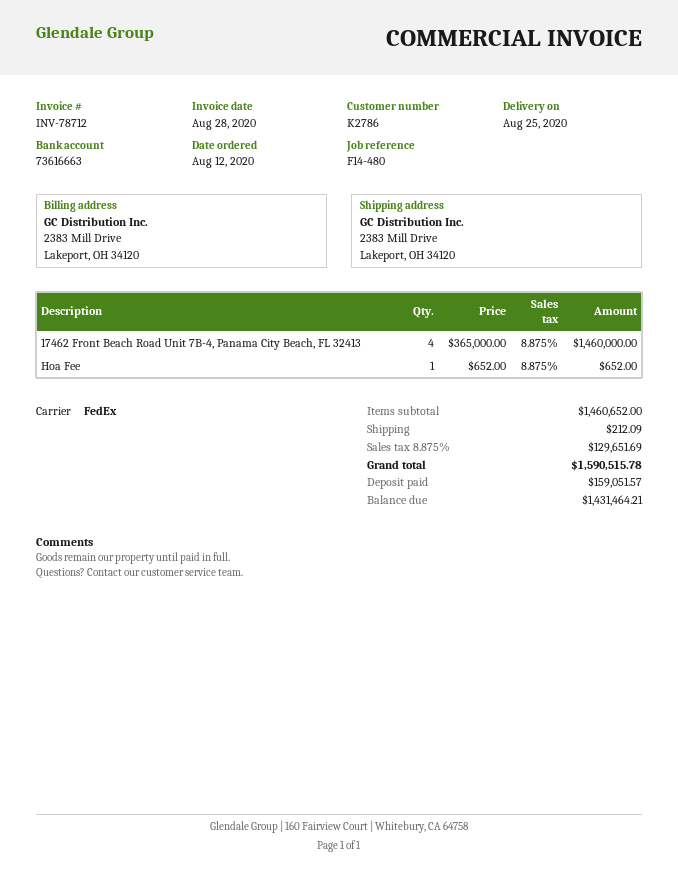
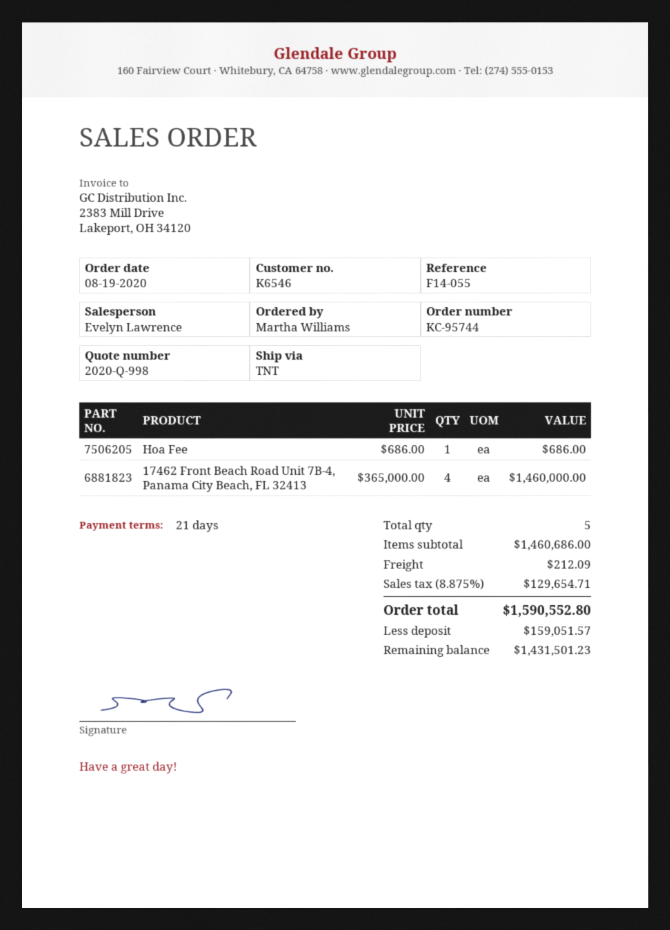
order date: 2020-08-12 -> 2020-08-19
customer number: K2786 -> K6546
reference: F14-480 -> F14-055
shipping method: FedEx -> TNT
Hoa Fee: 1 x 652.00 = 652.00 -> 1 x 686.00 = 686.00
subtotal: 1460652.00 -> 1460686.00
tax: 8.875% = 129651.69 -> 8.875% = 129654.71
total: 1590515.78 -> 1590552.80
balance: 1431464.21 -> 1431501.23

